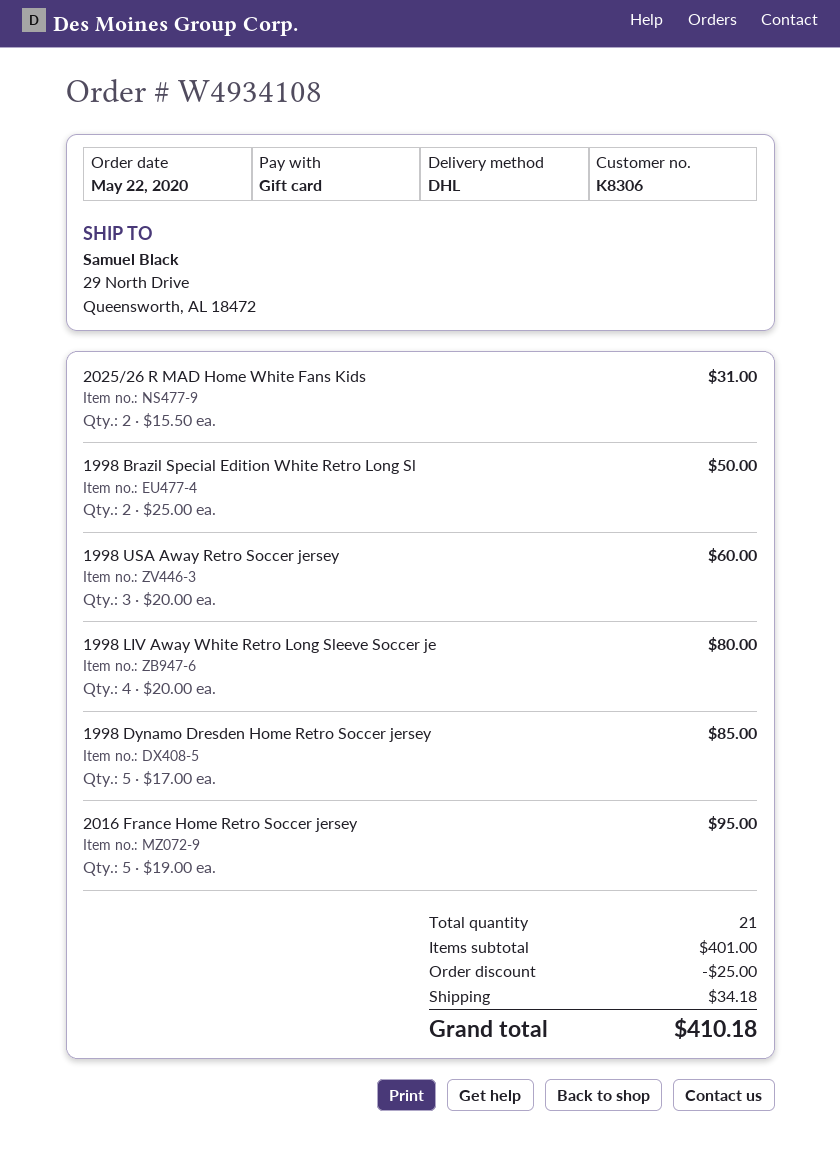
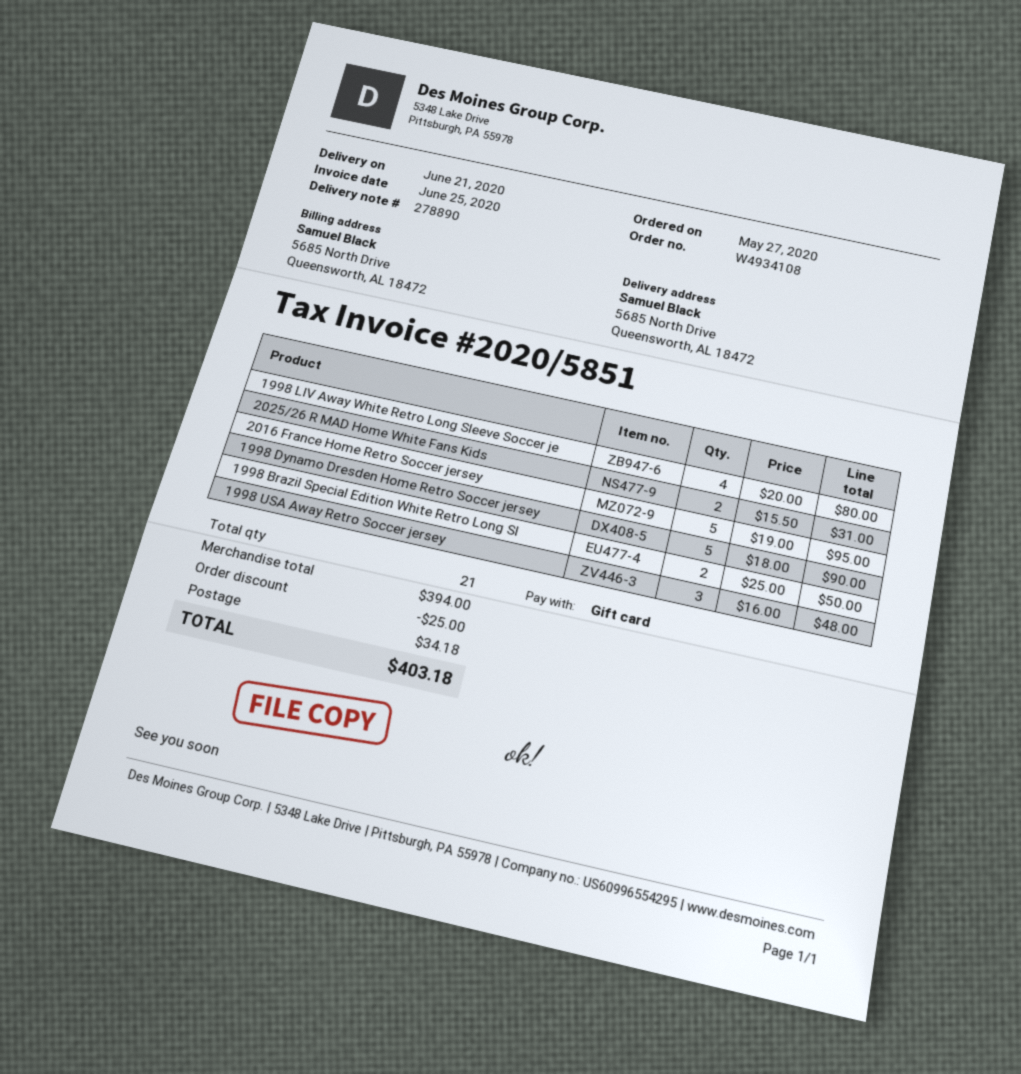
order date: 2020-05-22 -> 2020-05-27
ship to: 29 North Drive, Queensworth, AL 18472 -> 5685 North Drive, Queensworth, AL 18472
1998 USA Away Retro Soccer jersey: 3 x 20.00 = 60.00 -> 3 x 16.00 = 48.00
1998 Dynamo Dresden Home Retro Soccer jersey: 5 x 17.00 = 85.00 -> 5 x 18.00 = 90.00
subtotal: 401.00 -> 394.00
total: 410.18 -> 403.18

